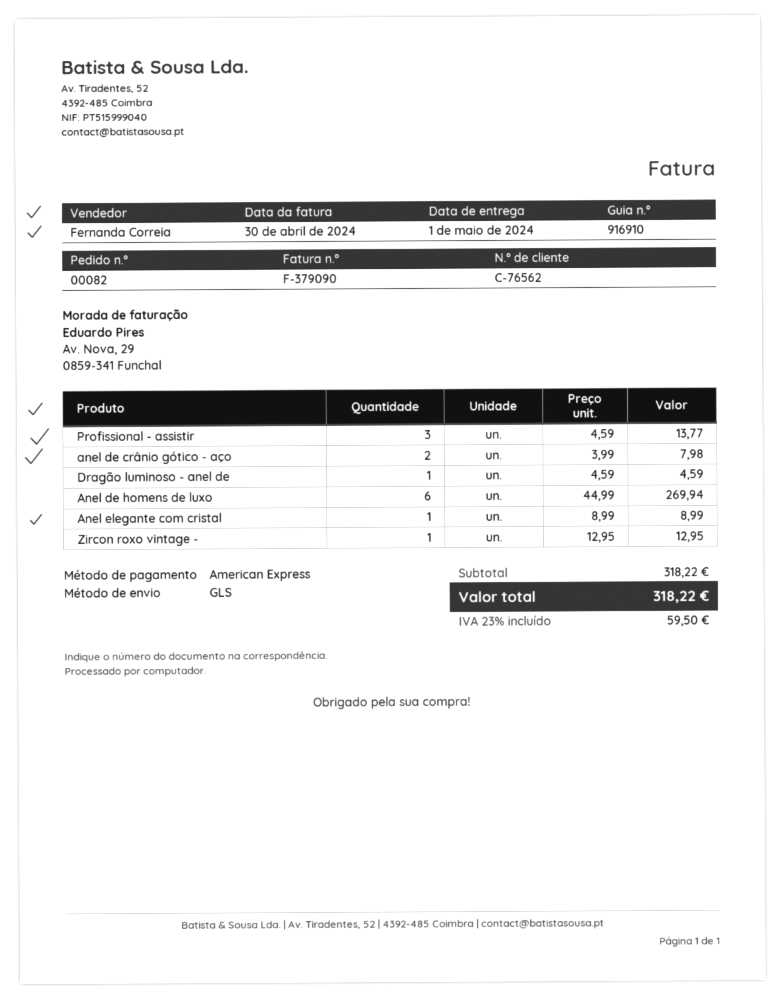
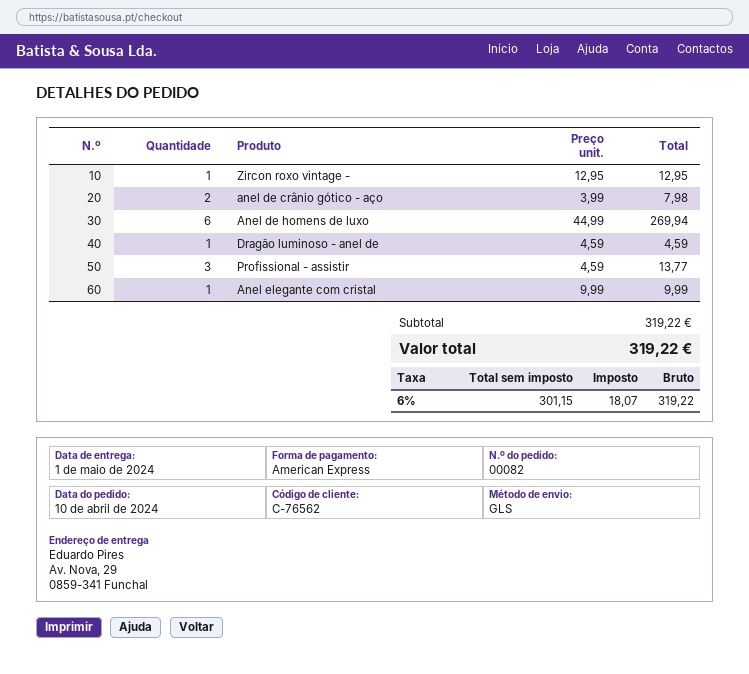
Anel elegante com cristal: 1 x 8.99 = 8.99 -> 1 x 9.99 = 9.99
subtotal: 318.22 -> 319.22
tax: 23% = 59.50 -> 6% = 18.07
total: 318.22 -> 319.22

